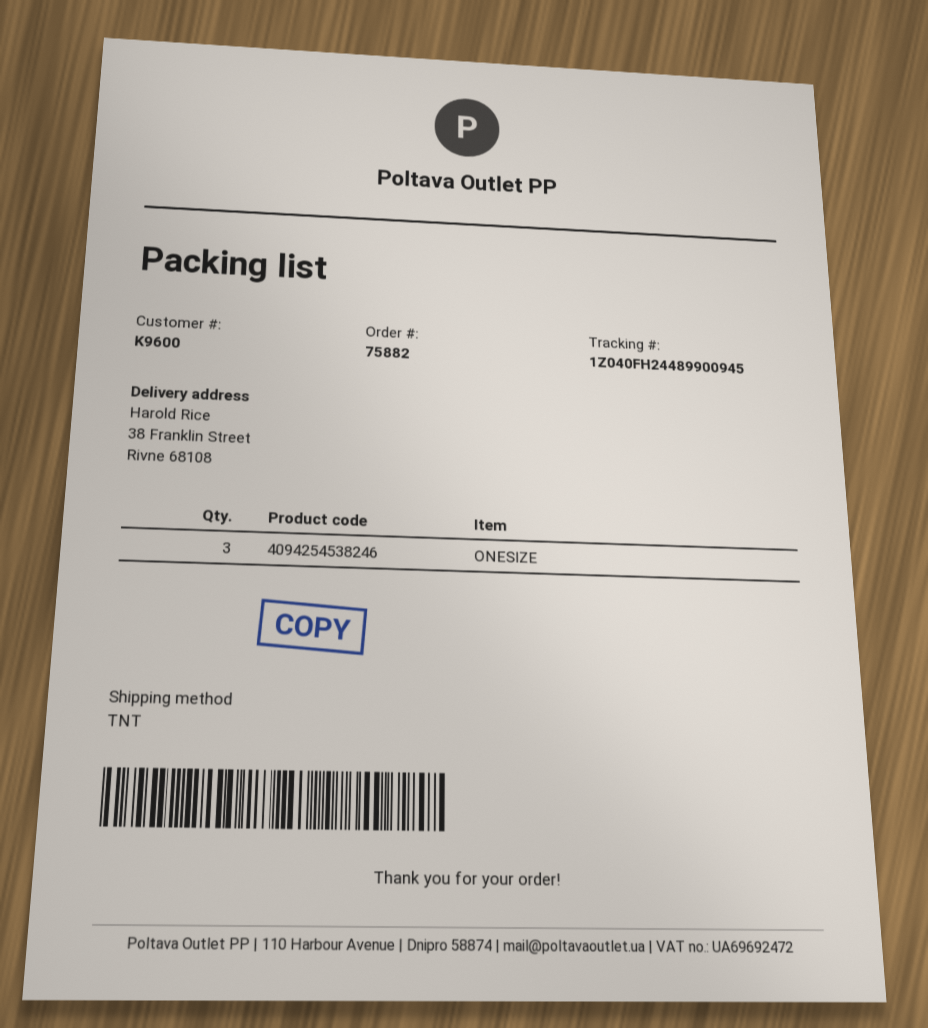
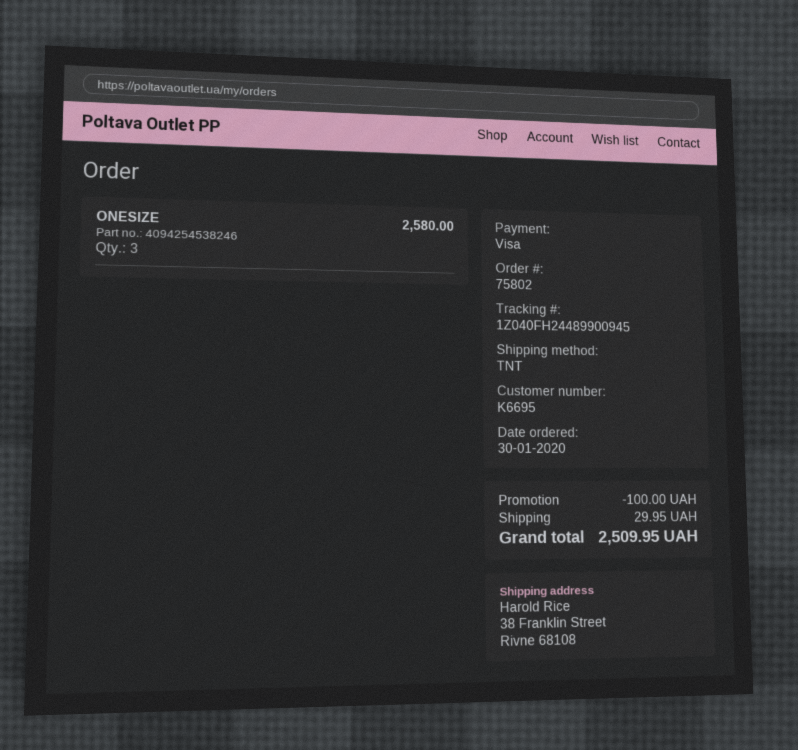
order number: 75882 -> 75802
customer number: K9600 -> K6695

